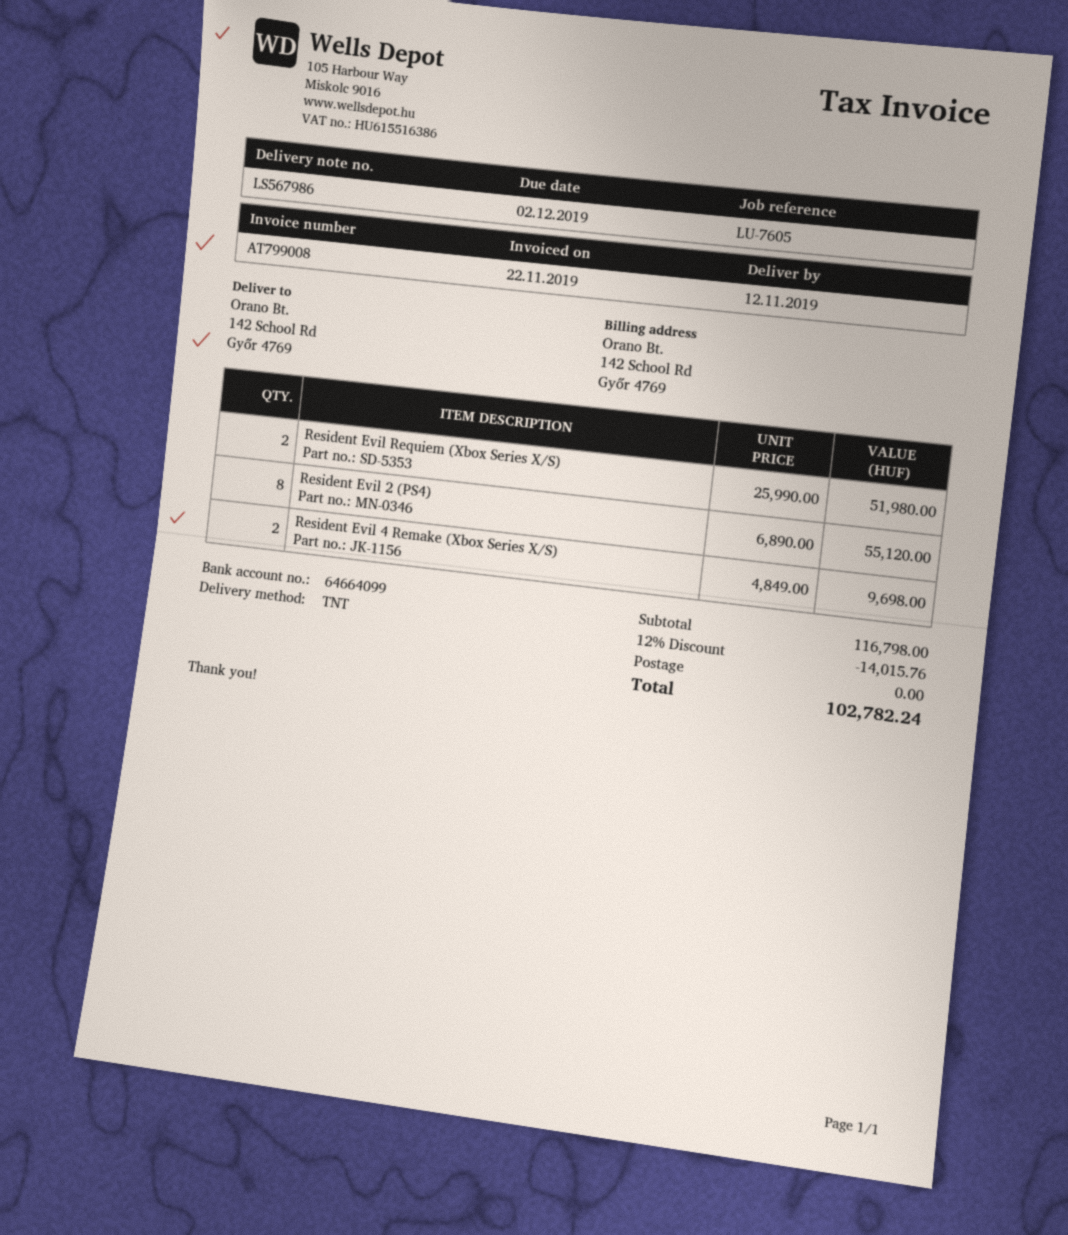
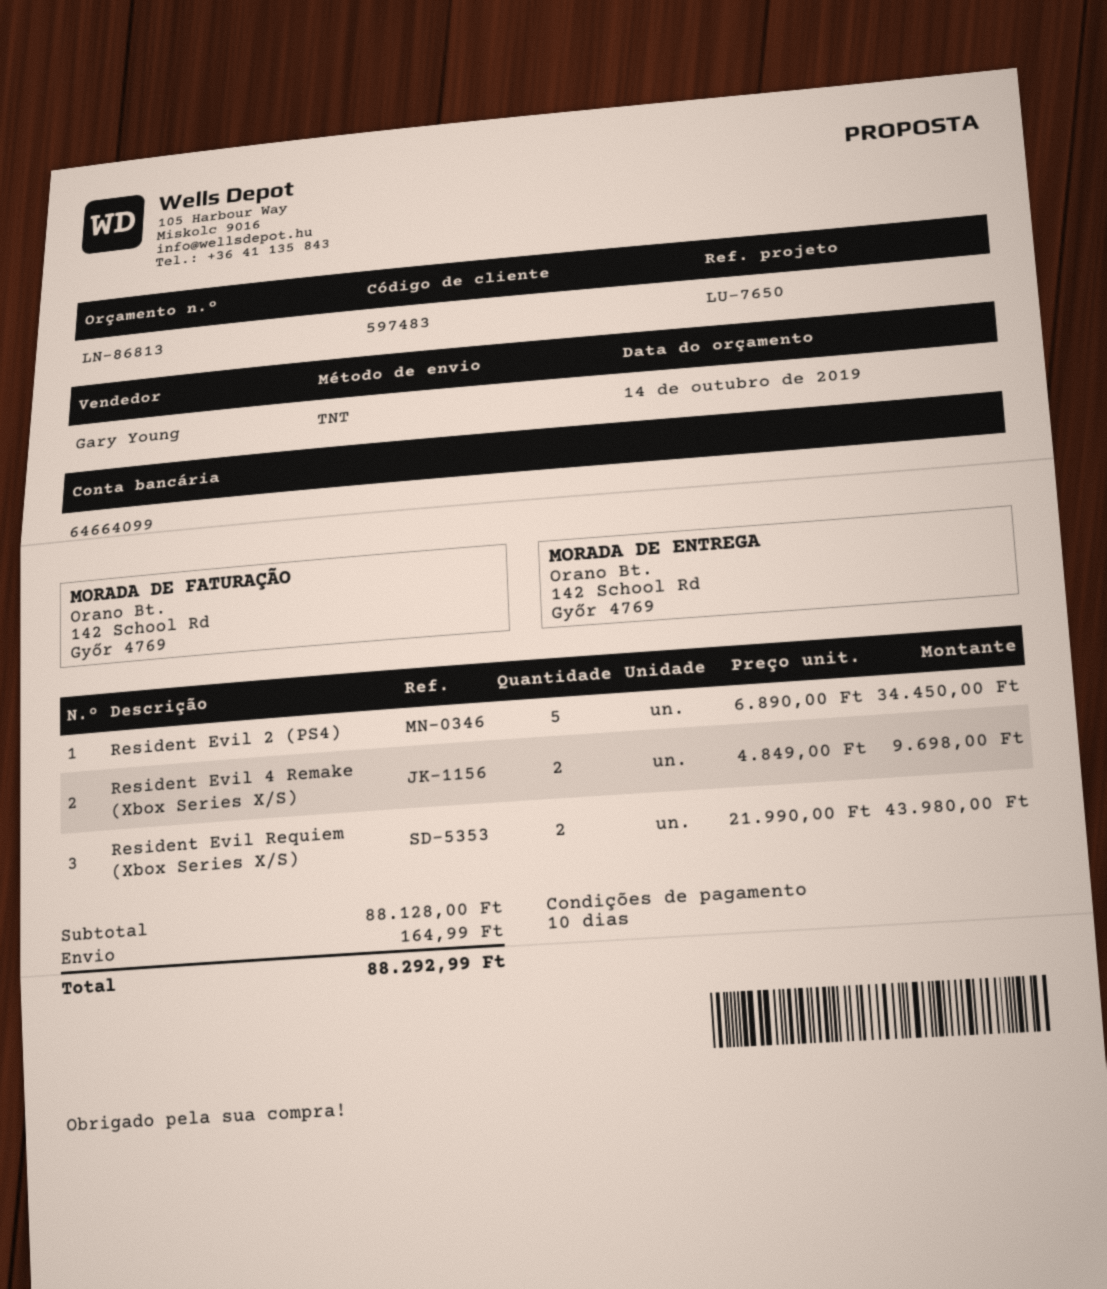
reference: LU-7605 -> LU-7650
Resident Evil Requiem (Xbox Series X/S): 2 x 25990.00 = 51980.00 -> 2 x 21990.00 = 43980.00
Resident Evil 2 (PS4): 8 x 6890.00 = 55120.00 -> 5 x 6890.00 = 34450.00
subtotal: 116798.00 -> 88128.00
discount: 12% = 14015.76 -> none
shipping: 0.00 -> 164.99
total: 102782.24 -> 88292.99

